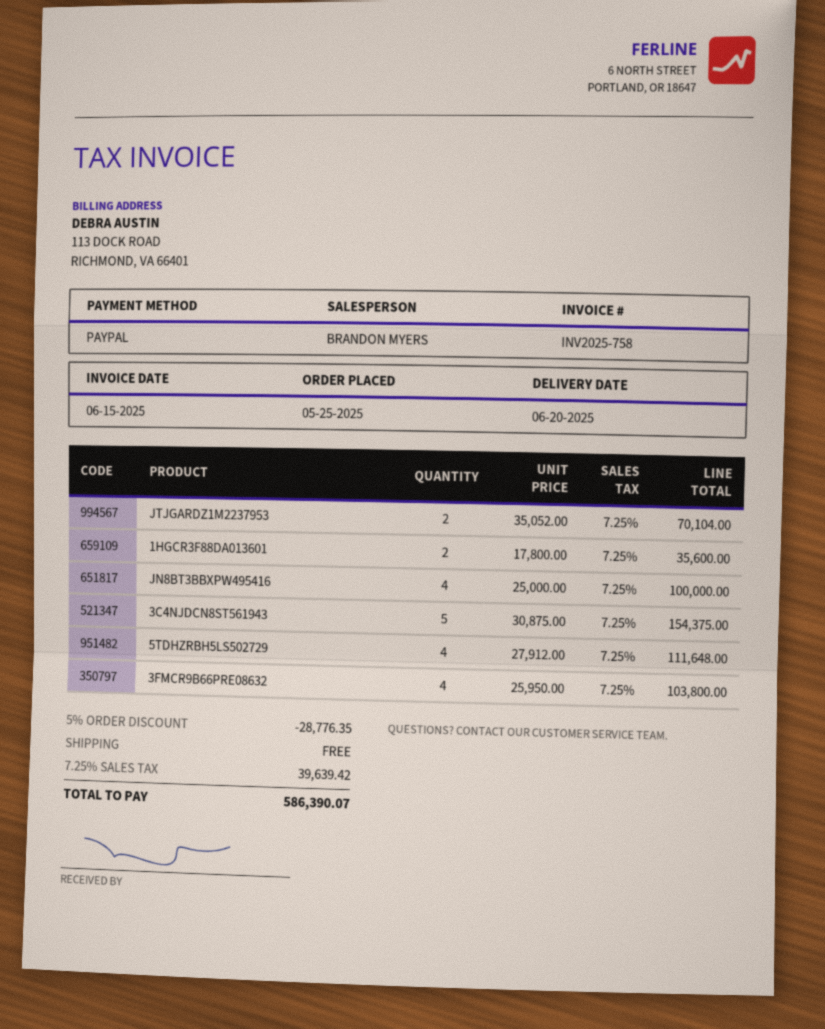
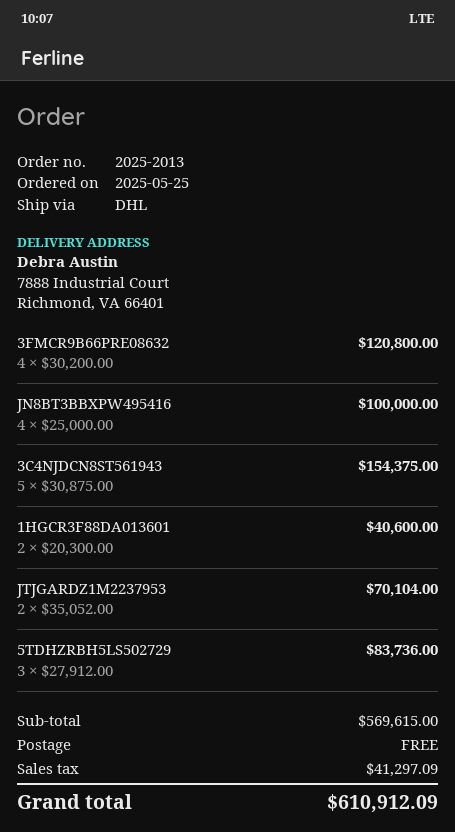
1HGCR3F88DA013601: 2 x 17800.00 = 35600.00 -> 2 x 20300.00 = 40600.00
5TDHZRBH5LS502729: 4 x 27912.00 = 111648.00 -> 3 x 27912.00 = 83736.00
3FMCR9B66PRE08632: 4 x 25950.00 = 103800.00 -> 4 x 30200.00 = 120800.00
discount: 5% = 28776.35 -> none
tax: 39639.42 -> 41297.09
total: 586390.07 -> 610912.09

